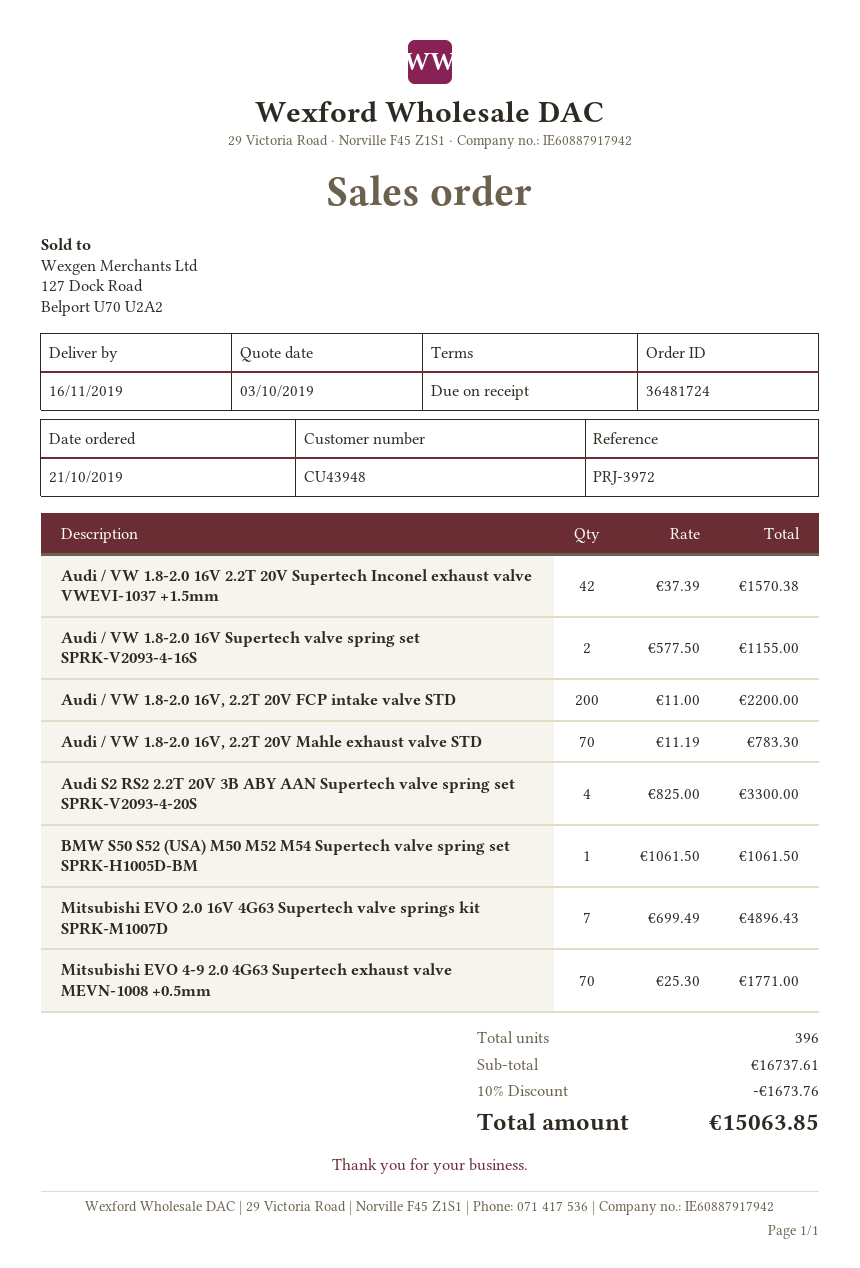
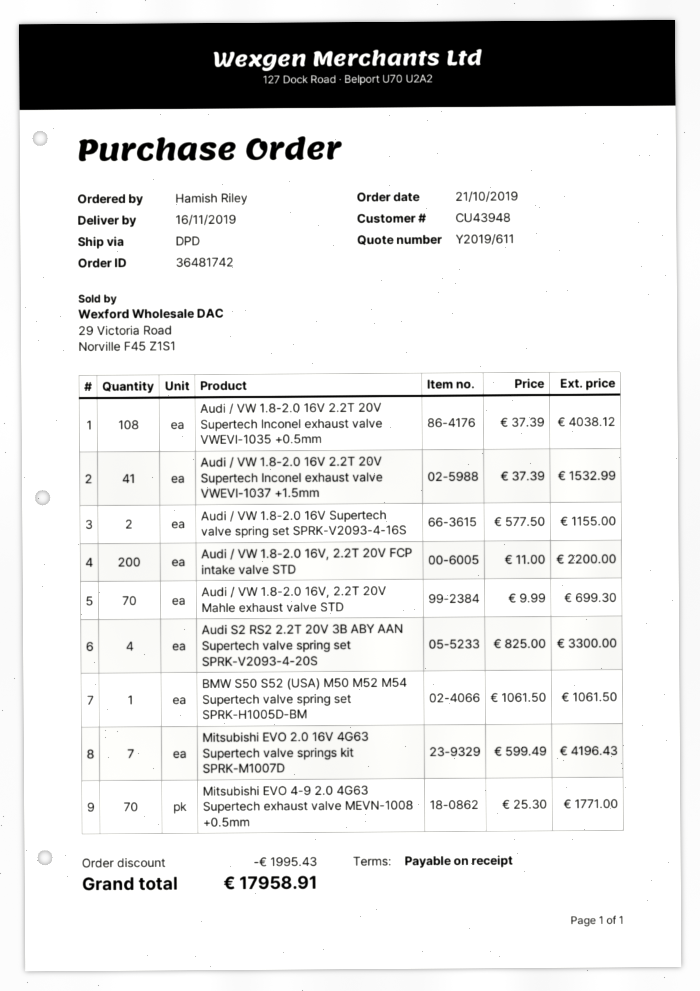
order number: 36481724 -> 36481742
Audi / VW 1.8-2.0 16V 2.2T 20V Supertech Inconel exhaust valve VWEVI-1037 +1.5mm: 42 x 37.39 = 1570.38 -> 41 x 37.39 = 1532.99
Audi / VW 1.8-2.0 16V, 2.2T 20V Mahle exhaust valve STD: 70 x 11.19 = 783.30 -> 70 x 9.99 = 699.30
Mitsubishi EVO 2.0 16V 4G63 Supertech valve springs kit SPRK-M1007D: 7 x 699.49 = 4896.43 -> 7 x 599.49 = 4196.43
Audi / VW 1.8-2.0 16V 2.2T 20V Supertech Inconel exhaust valve VWEVI-1035 +0.5mm: none -> 108 x 37.39 = 4038.12
discount: 1673.76 -> 1995.43
total: 15063.85 -> 17958.91

